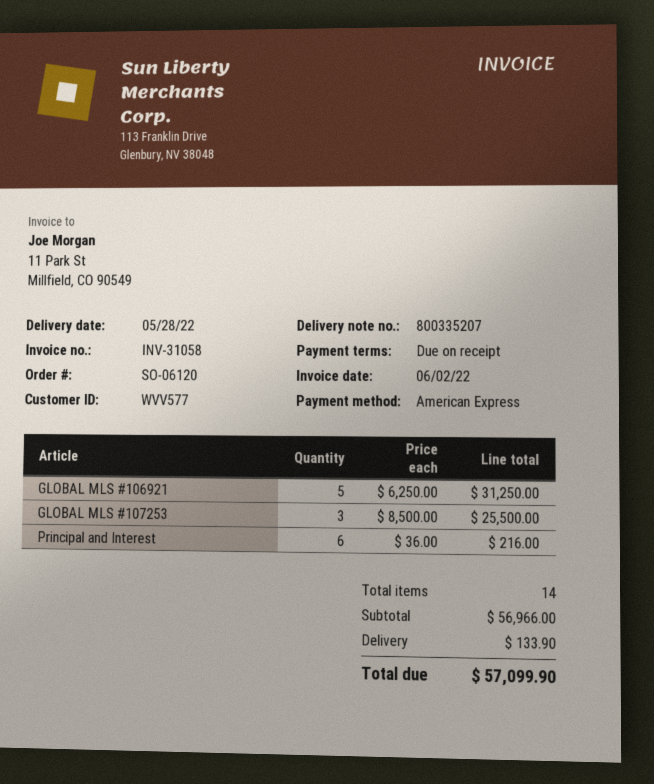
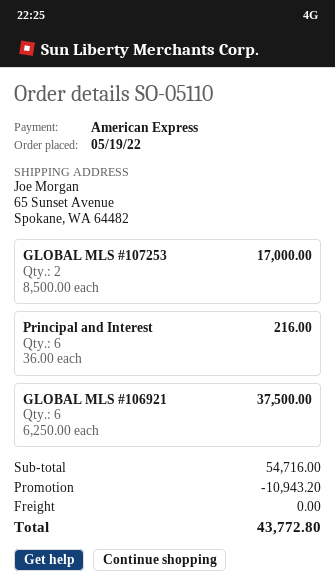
order number: SO-06120 -> SO-05110
GLOBAL MLS #106921: 5 x 6250.00 = 31250.00 -> 6 x 6250.00 = 37500.00
GLOBAL MLS #107253: 3 x 8500.00 = 25500.00 -> 2 x 8500.00 = 17000.00
subtotal: 56966.00 -> 54716.00
discount: none -> 10943.20
shipping: 133.90 -> 0.00
total: 57099.90 -> 43772.80

